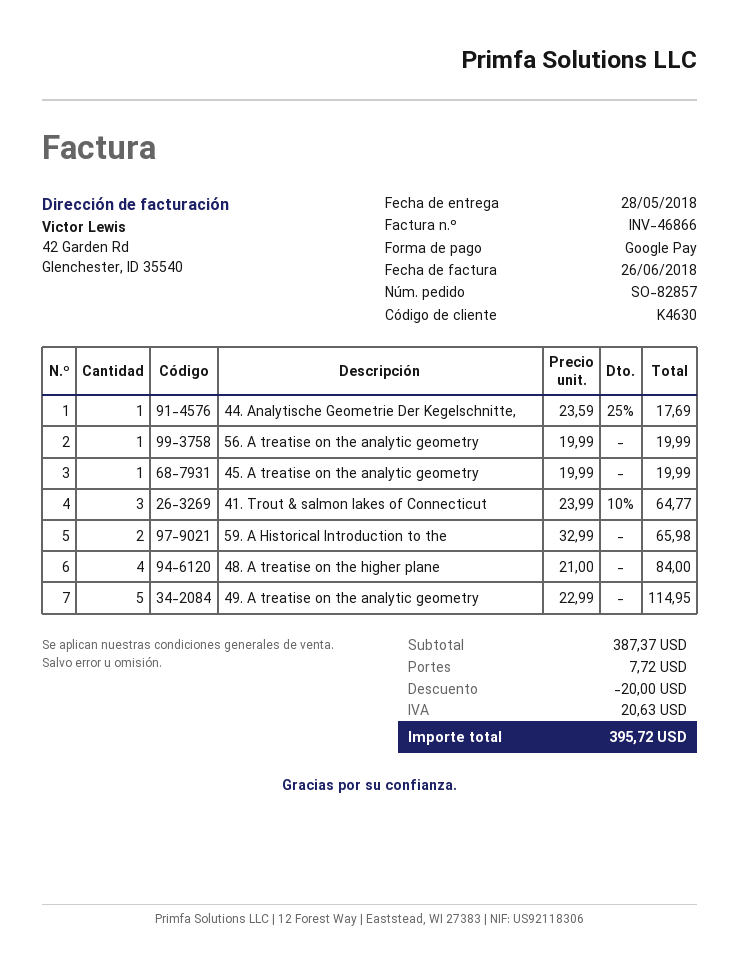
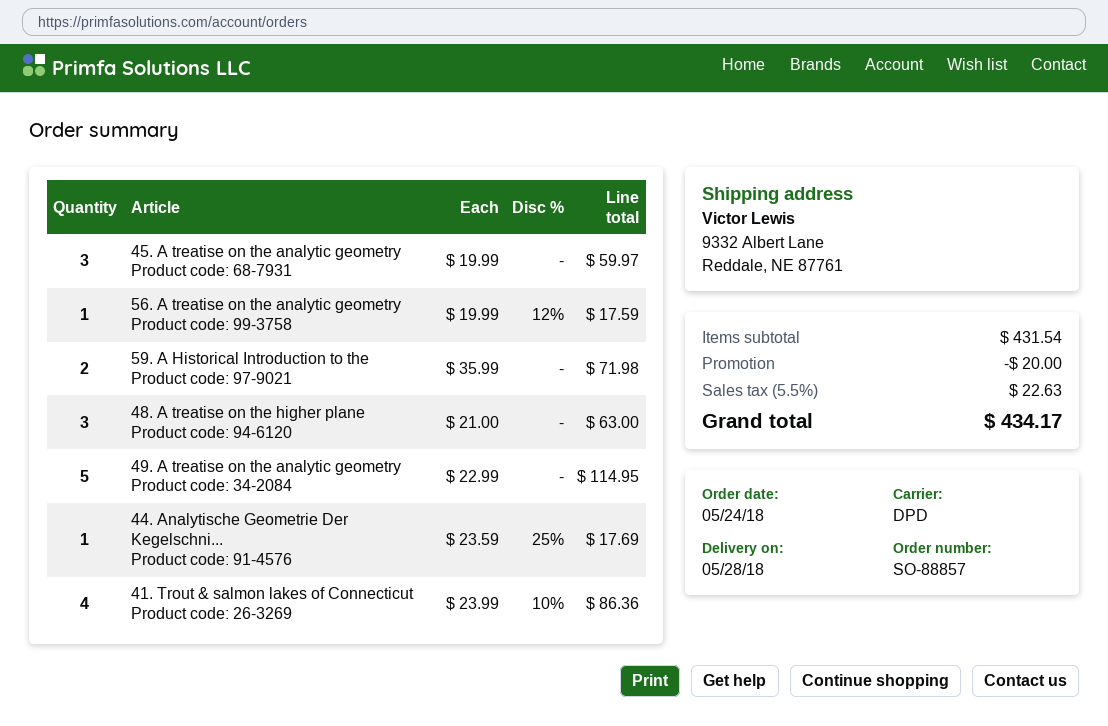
order number: SO-82857 -> SO-88857
56. A treatise on the analytic geometry: 1 x 19.99 = 19.99 -> 1 x 19.99 - 12% = 17.59
45. A treatise on the analytic geometry: 1 x 19.99 = 19.99 -> 3 x 19.99 = 59.97
41. Trout & salmon lakes of Connecticut: 3 x 23.99 - 10% = 64.77 -> 4 x 23.99 - 10% = 86.36
59. A Historical Introduction to the: 2 x 32.99 = 65.98 -> 2 x 35.99 = 71.98
48. A treatise on the higher plane: 4 x 21.00 = 84.00 -> 3 x 21.00 = 63.00
subtotal: 387.37 -> 431.54
shipping: 7.72 -> none
tax: 20.63 -> 22.63
total: 395.72 -> 434.17

